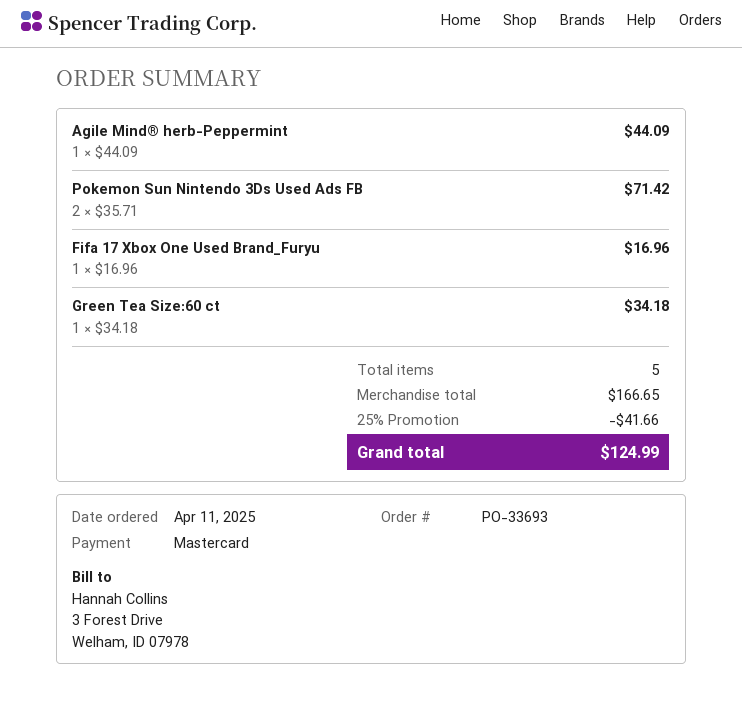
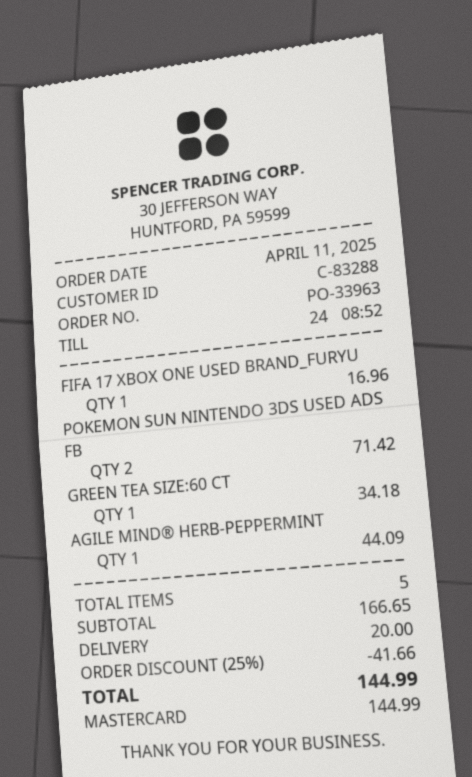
order number: PO-33693 -> PO-33963
shipping: none -> 20.00
total: 124.99 -> 144.99

